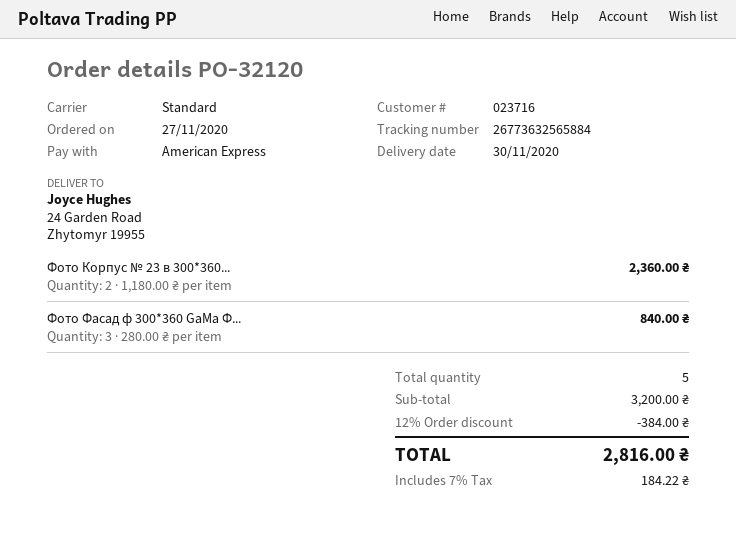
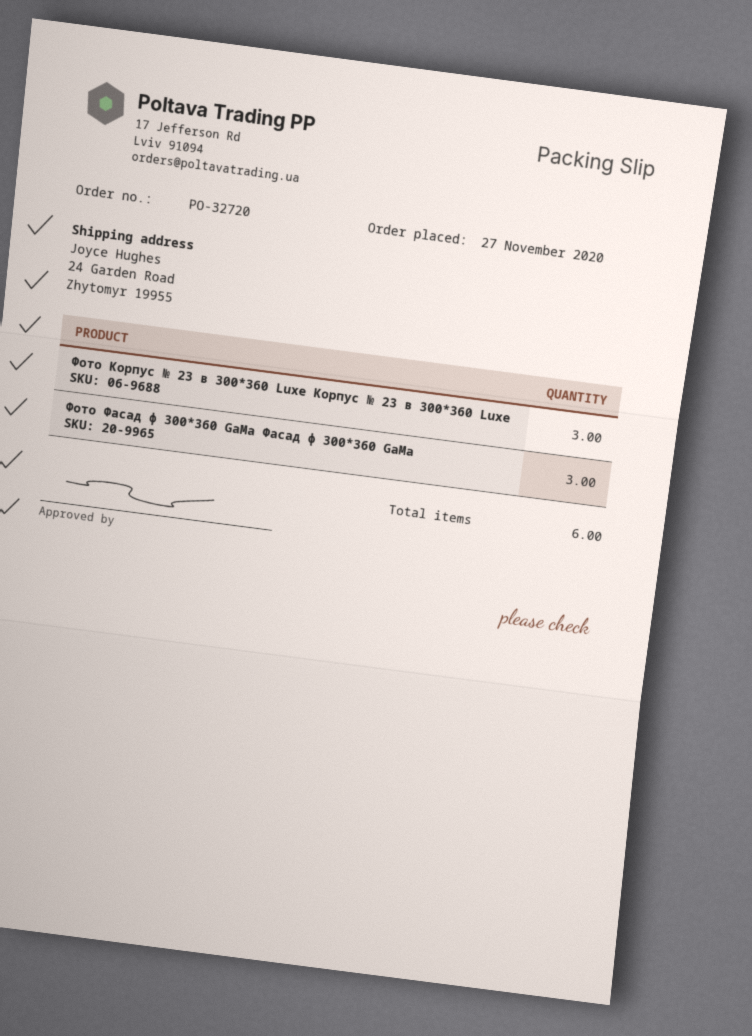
order number: PO-32120 -> PO-32720
Фото Корпус № 23 в 300*360...: 2 -> 3
total quantity: 5 -> 6

